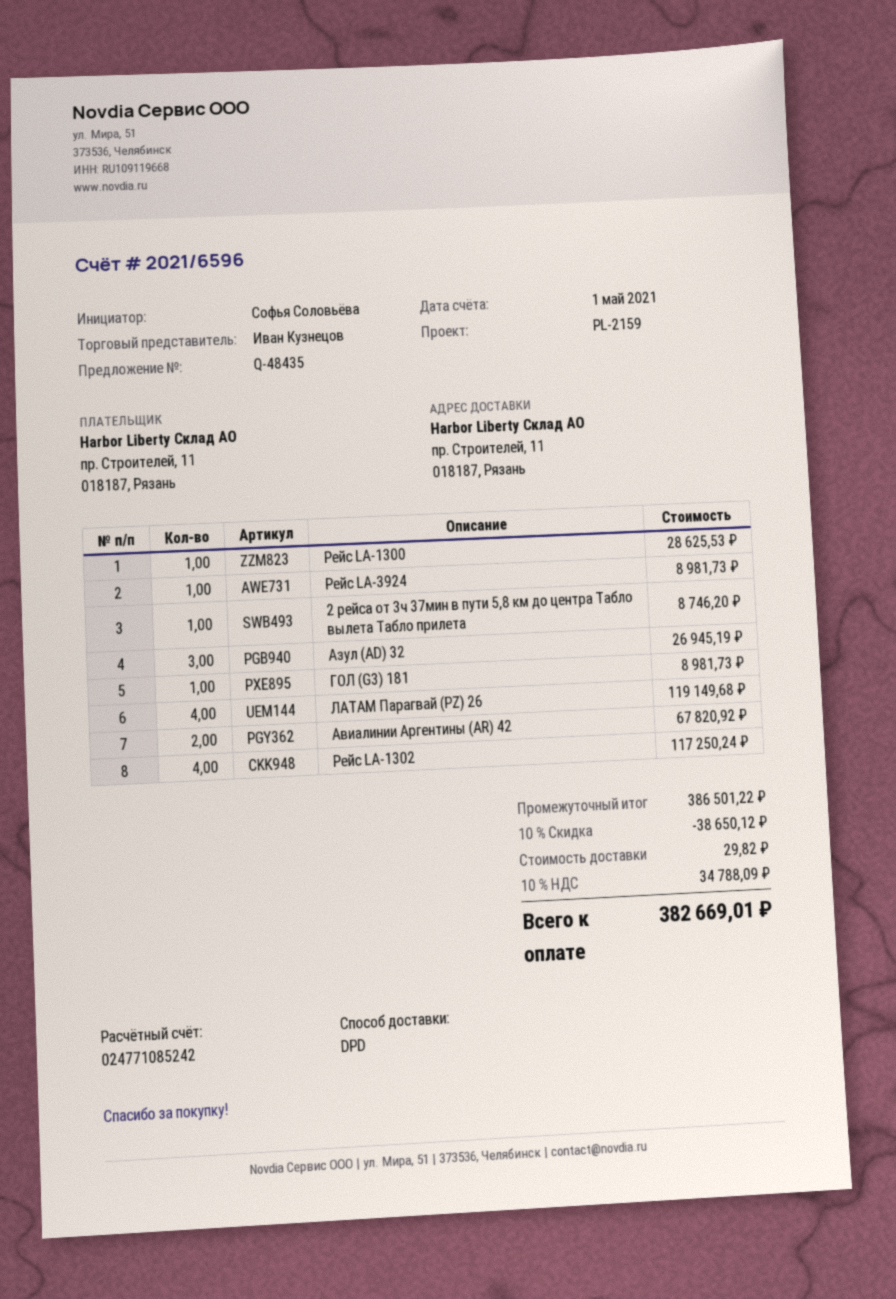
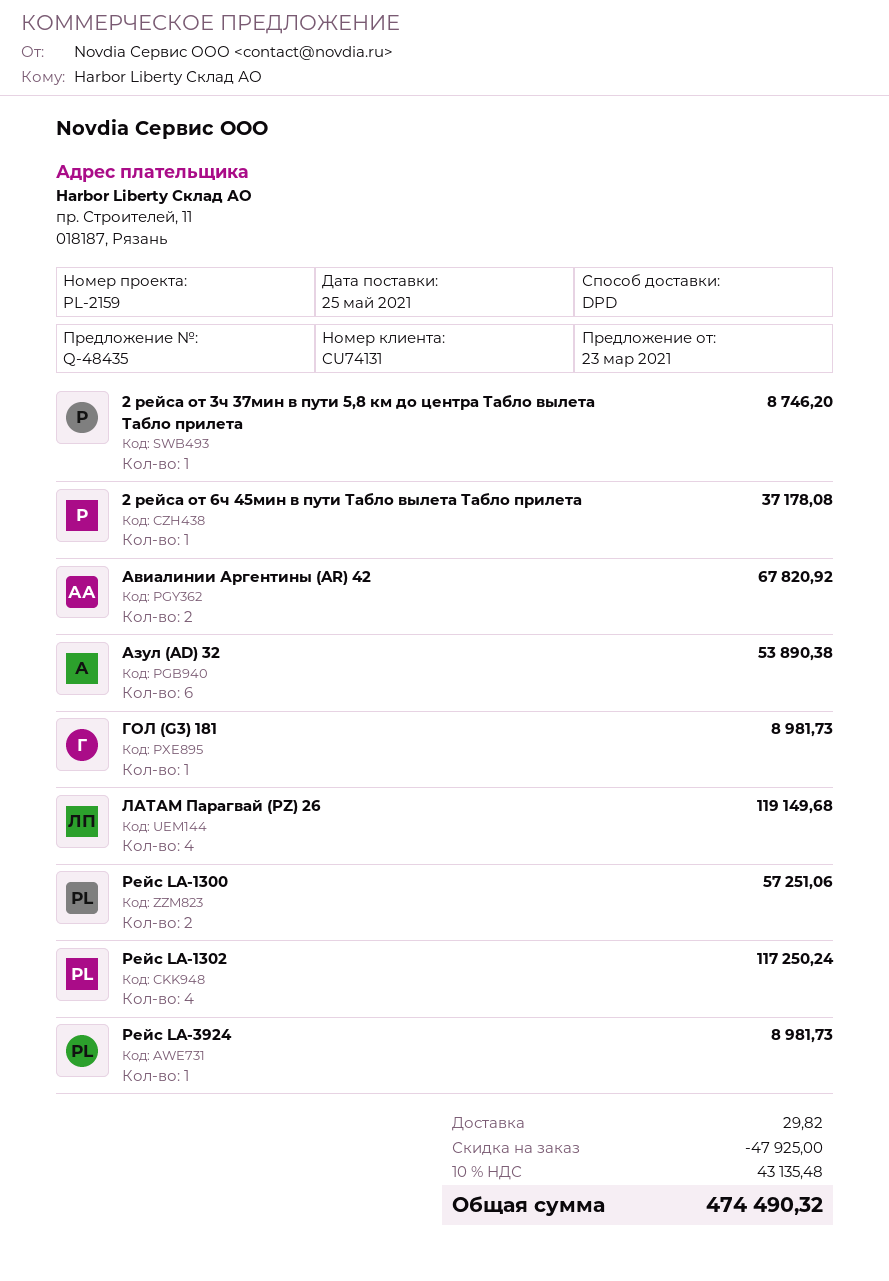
Рейс LA-1300: 1 for 28625.53 -> 2 for 57251.06
Азул (AD) 32: 3 for 26945.19 -> 6 for 53890.38
2 рейса от 6ч 45мин в пути Табло вылета Табло прилета: none -> 1 for 37178.08
discount: 38650.12 -> 47925.00
tax: 10% = 34788.09 -> 10% = 43135.48
total: 382669.01 -> 474490.32

